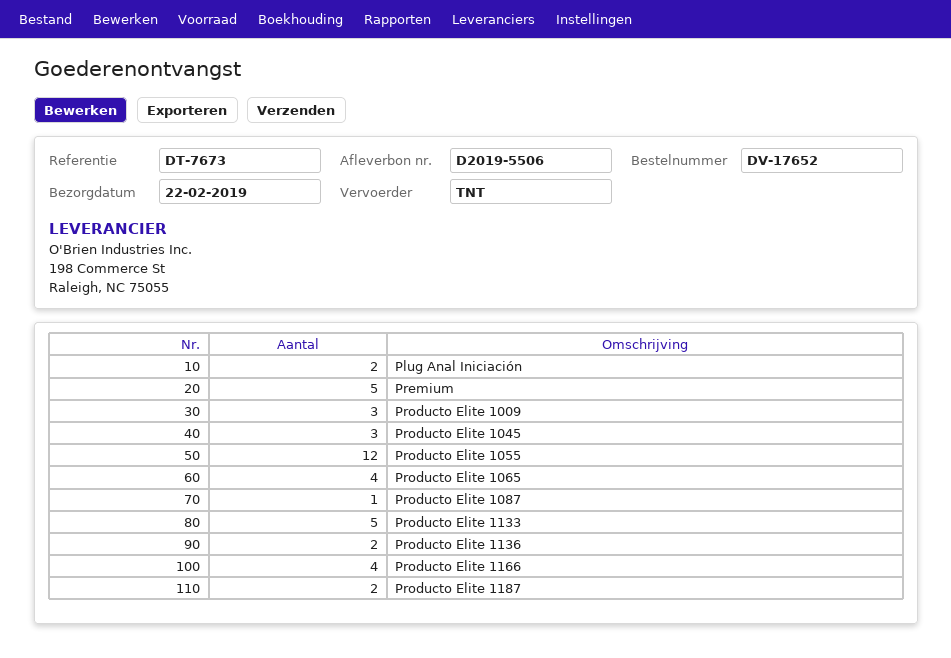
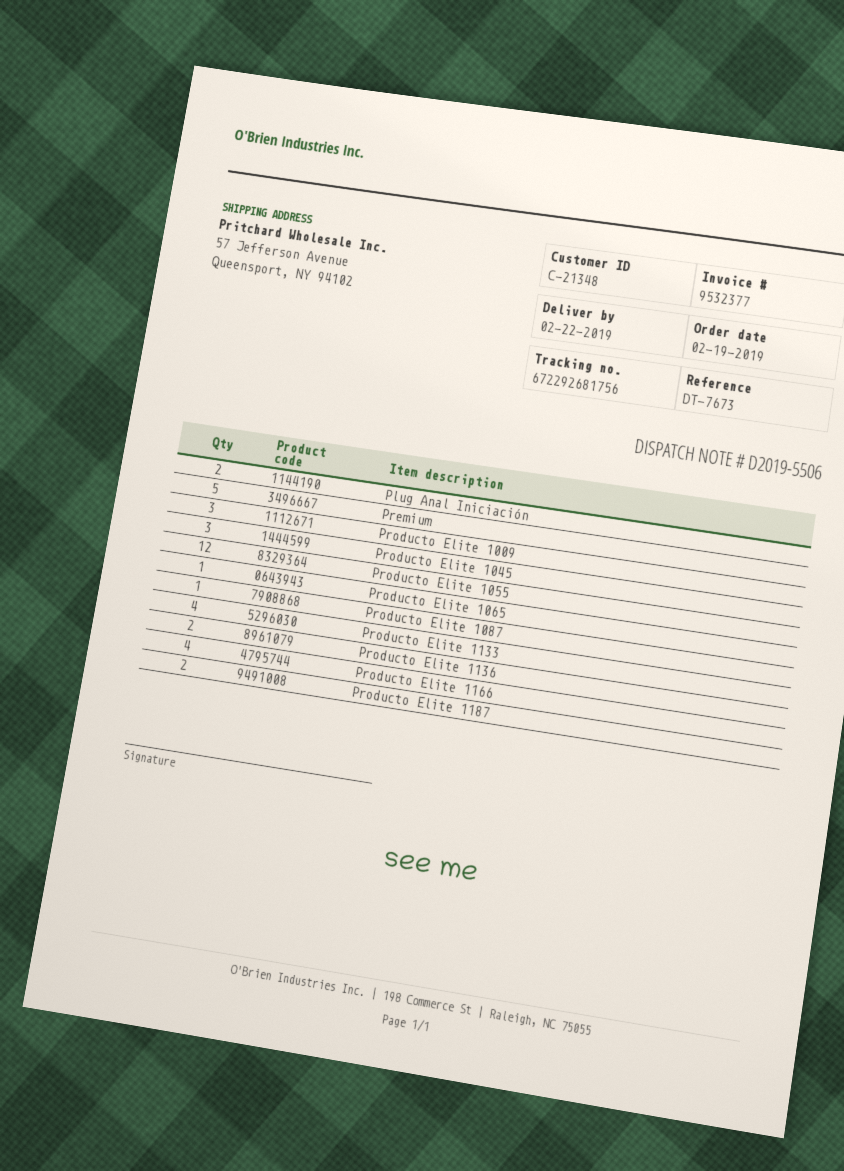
Producto Elite 1065: 4 -> 1
Producto Elite 1133: 5 -> 4

